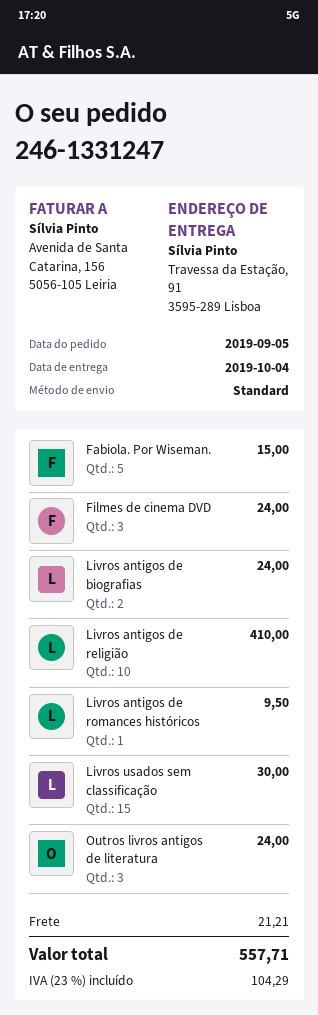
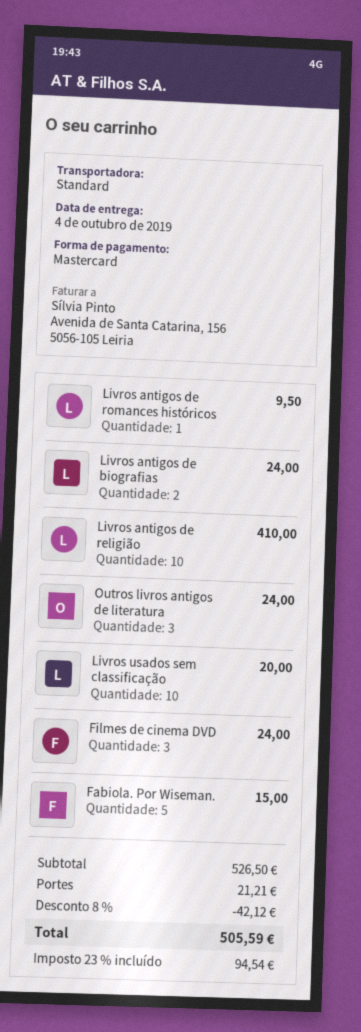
Livros usados sem classificação: 15 for 30.00 -> 10 for 20.00
discount: none -> 8% = 42.12
tax: 23% = 104.29 -> 23% = 94.54
total: 557.71 -> 505.59

